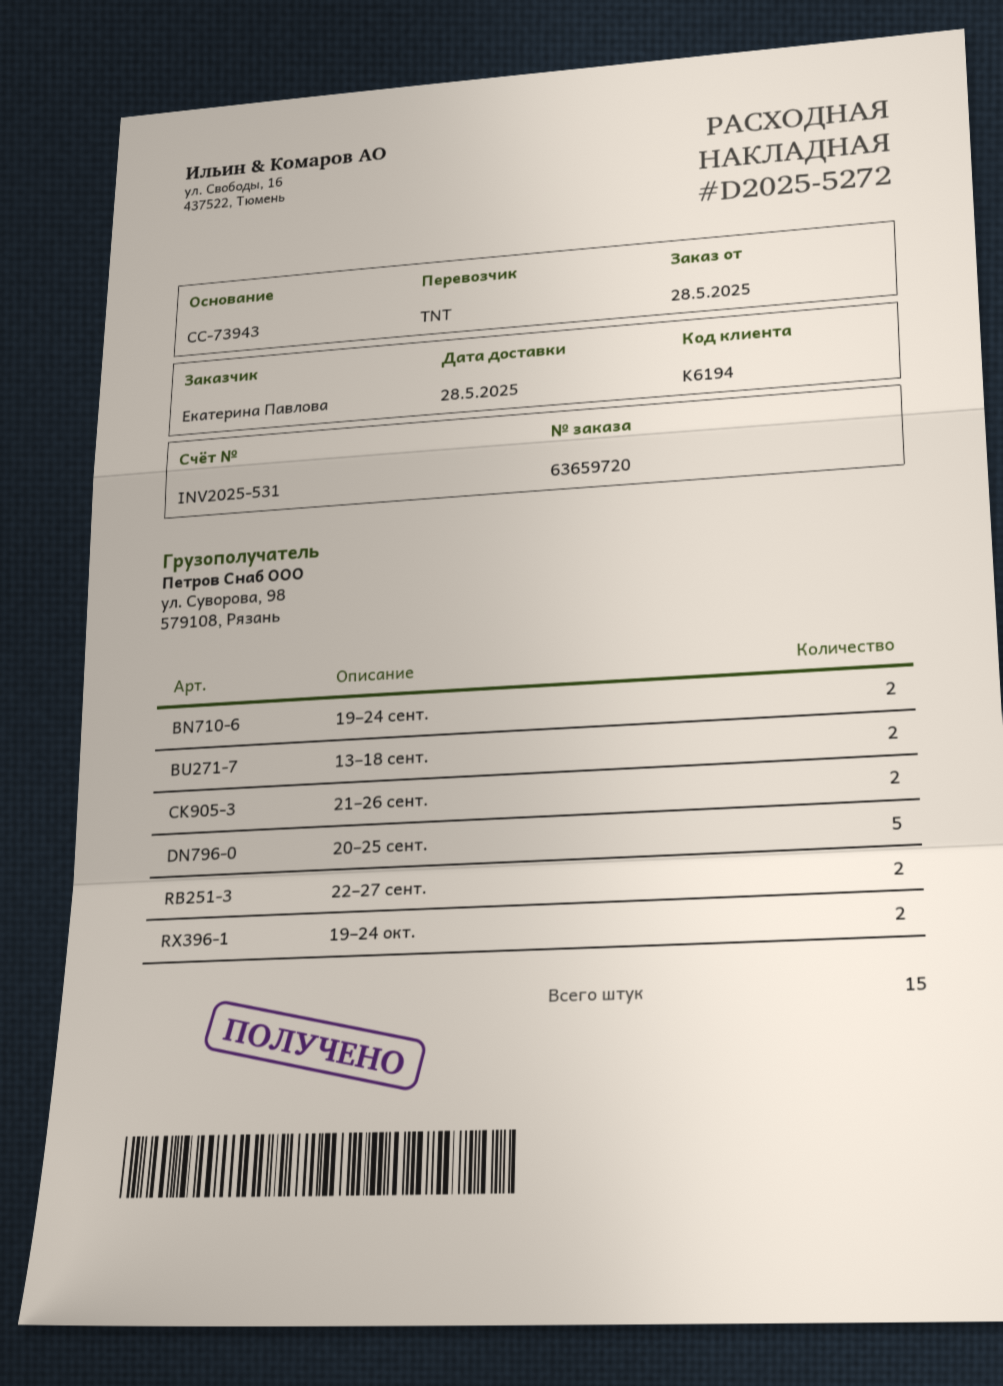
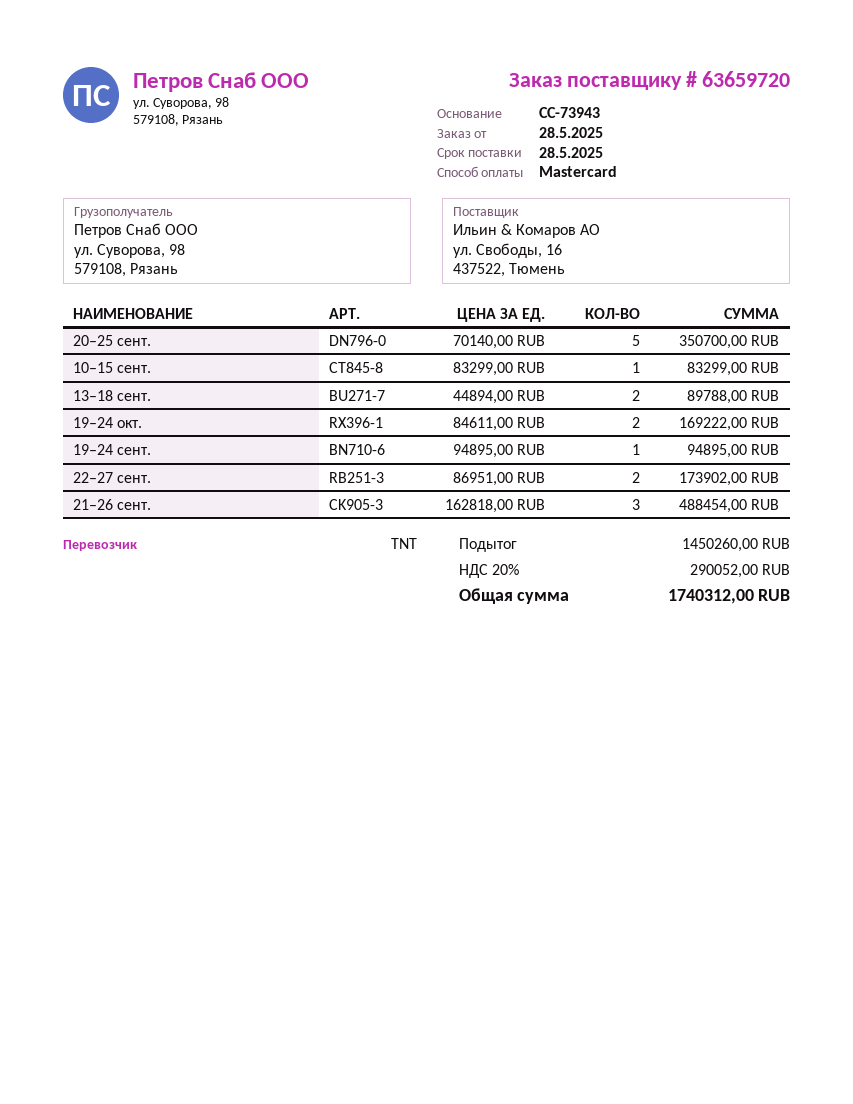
19–24 сент.: 2 -> 1
21–26 сент.: 2 -> 3
10–15 сент.: none -> 1

